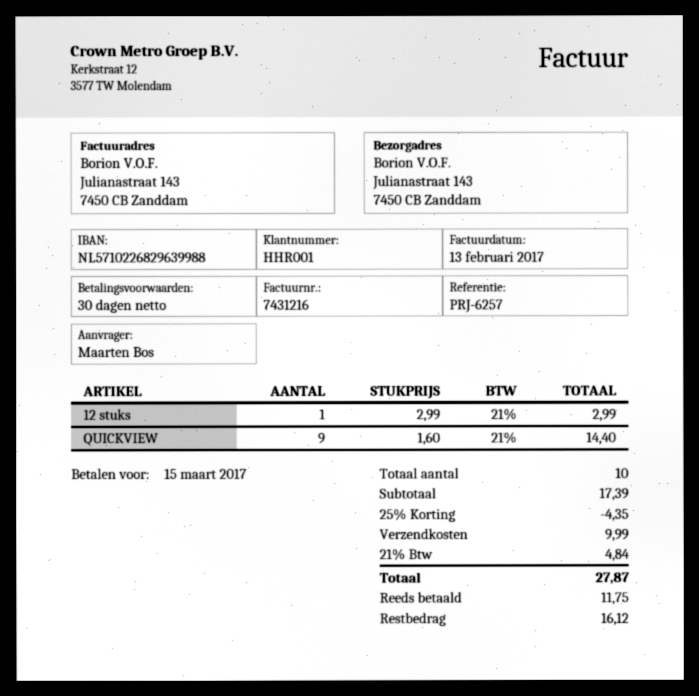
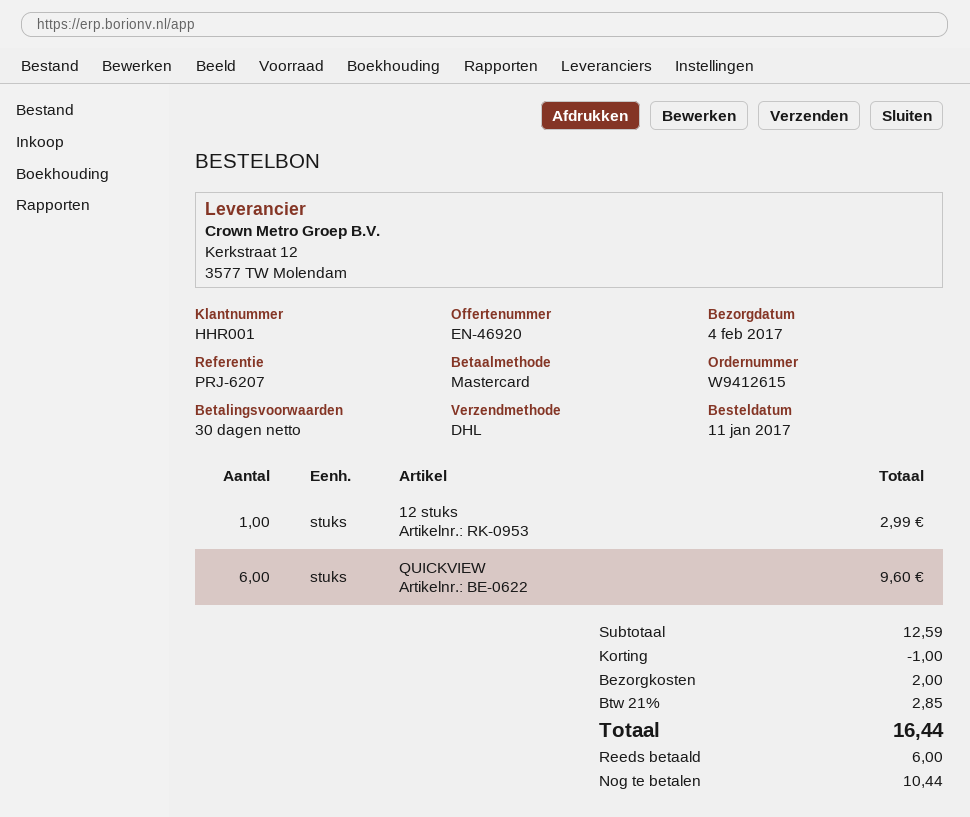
reference: PRJ-6257 -> PRJ-6207
QUICKVIEW: 9 for 14.40 -> 6 for 9.60
subtotal: 17.39 -> 12.59
discount: 4.35 -> 1.00
shipping: 9.99 -> 2.00
tax: 21% = 4.84 -> 21% = 2.85
total: 27.87 -> 16.44
deposit: 11.75 -> 6.00
balance: 16.12 -> 10.44

